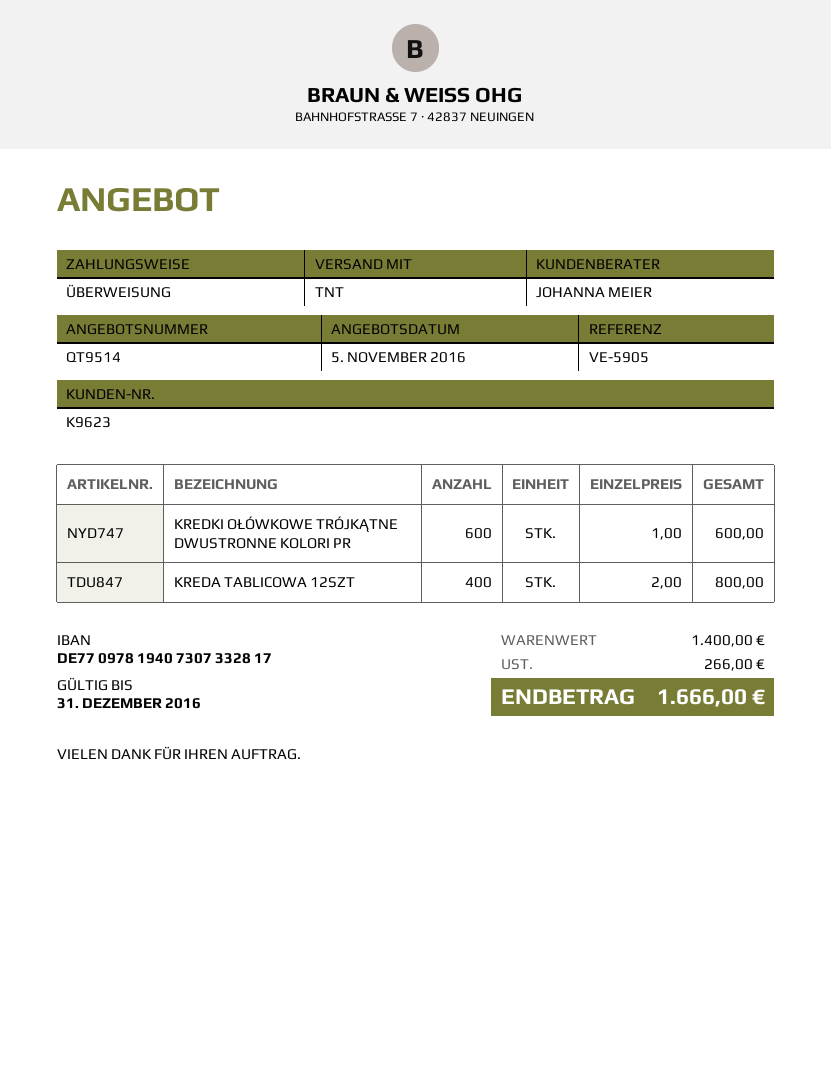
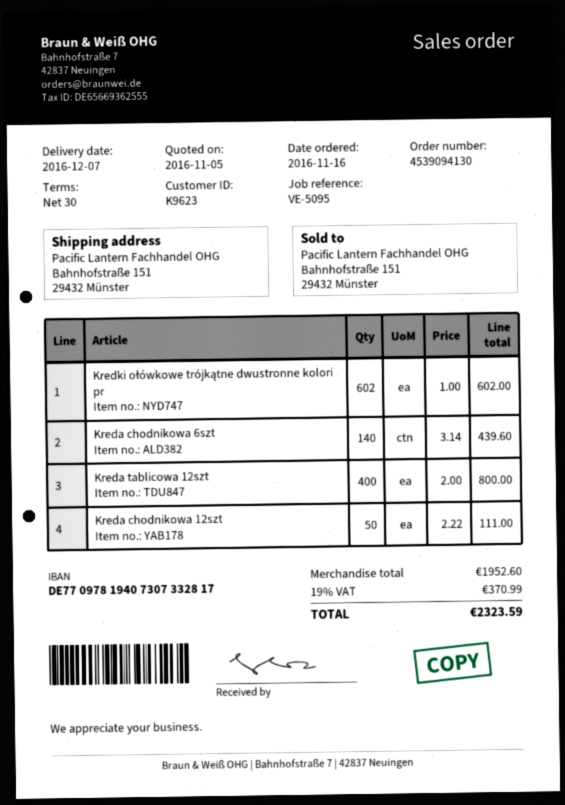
reference: VE-5905 -> VE-5095
KREDKI OŁÓWKOWE TRÓJKĄTNE DWUSTRONNE KOLORI PR: 600 x 1.00 = 600.00 -> 602 x 1.00 = 602.00
Kreda chodnikowa 6szt: none -> 140 x 3.14 = 439.60
Kreda chodnikowa 12szt: none -> 50 x 2.22 = 111.00
subtotal: 1400.00 -> 1952.60
tax: 266.00 -> 370.99
total: 1666.00 -> 2323.59

